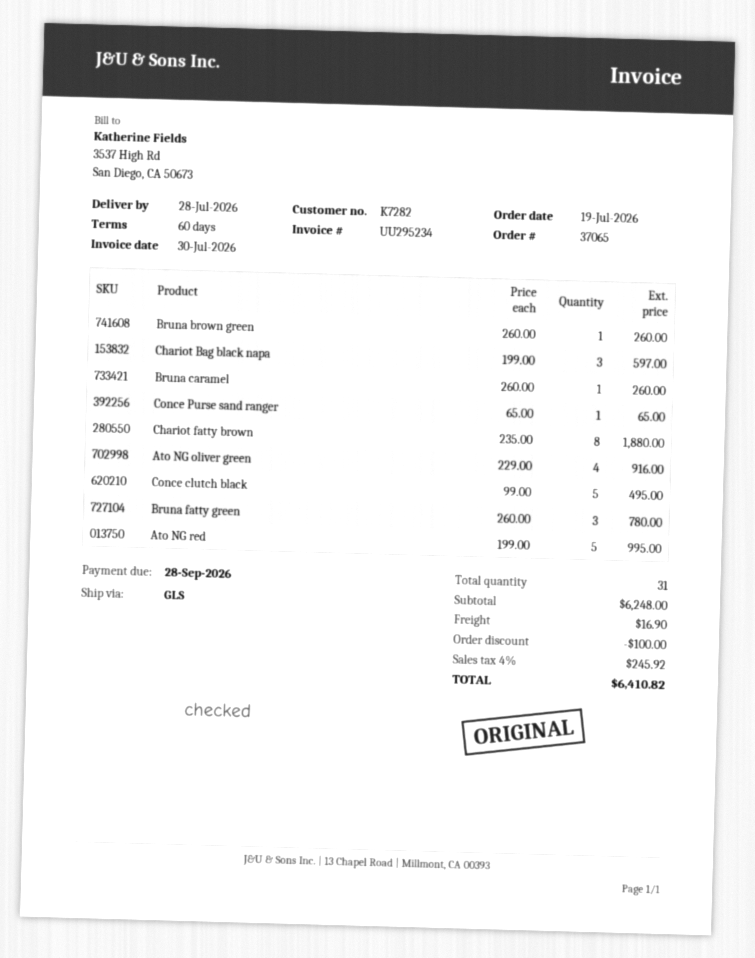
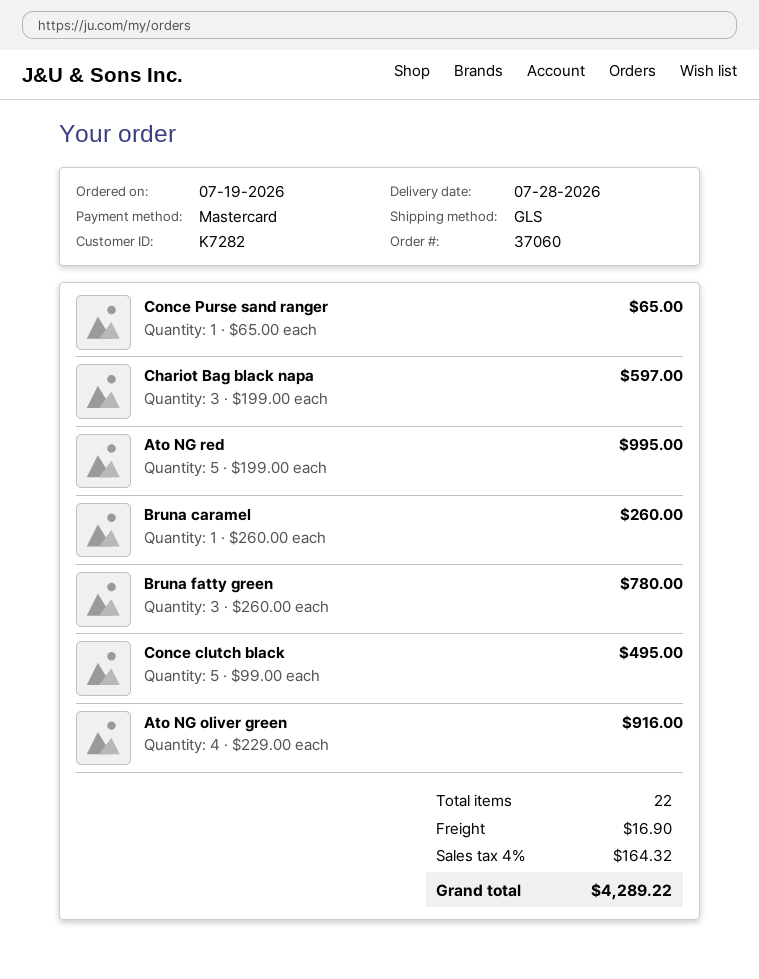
order number: 37065 -> 37060
Bruna brown green: 1 x 260.00 = 260.00 -> none
Chariot fatty brown: 8 x 235.00 = 1880.00 -> none
total quantity: 31 -> 22
discount: 100.00 -> none
tax: 4% = 245.92 -> 4% = 164.32
total: 6410.82 -> 4289.22

